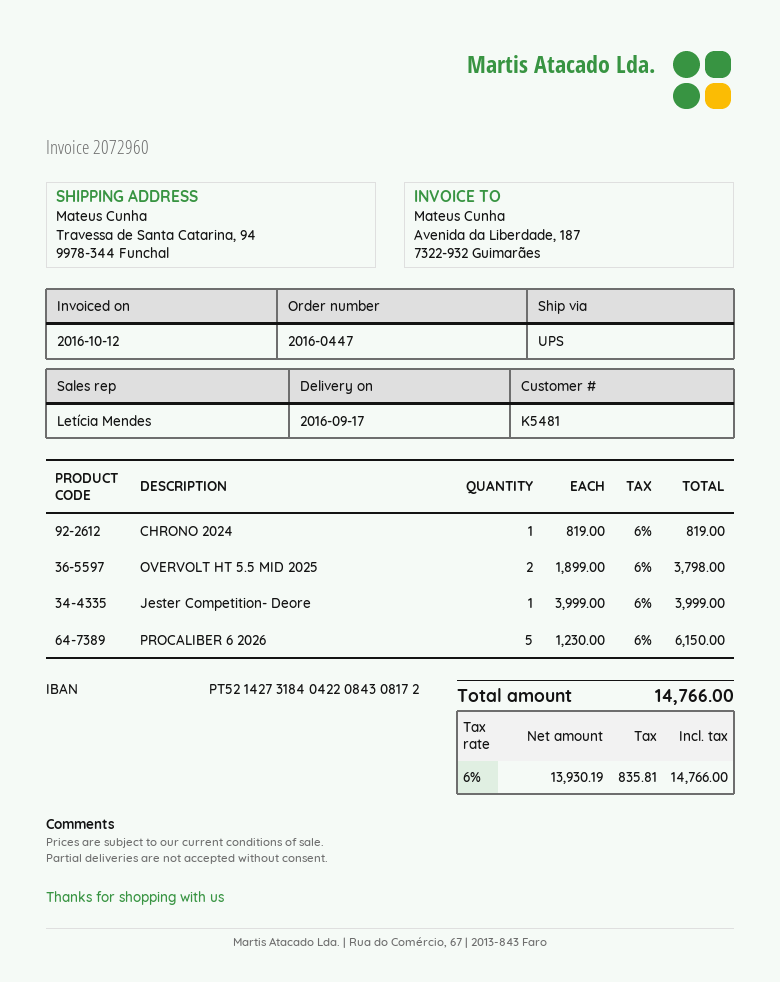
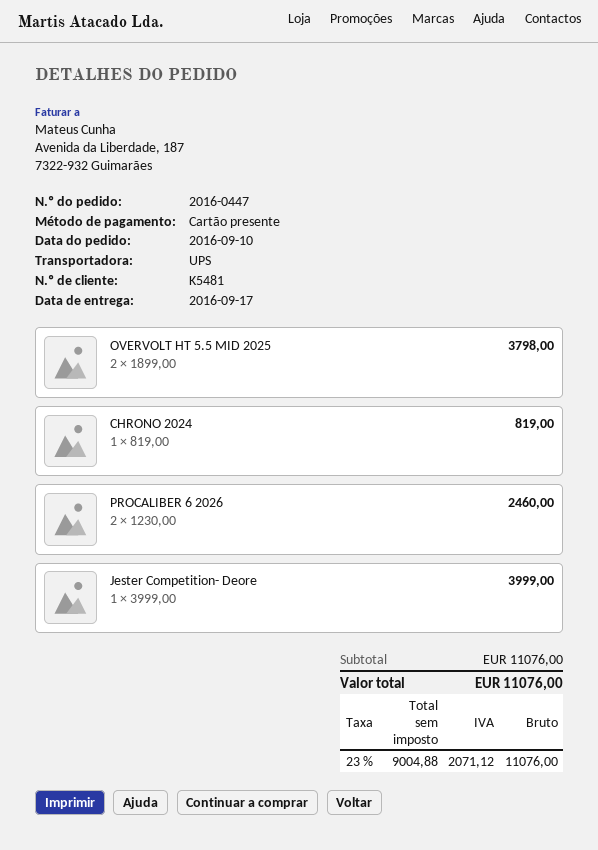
PROCALIBER 6 2026: 5 x 1230.00 = 6150.00 -> 2 x 1230.00 = 2460.00
net: 13930.19 -> 9004.88
tax: 6% = 835.81 -> 23% = 2071.12
total: 14766.00 -> 11076.00

